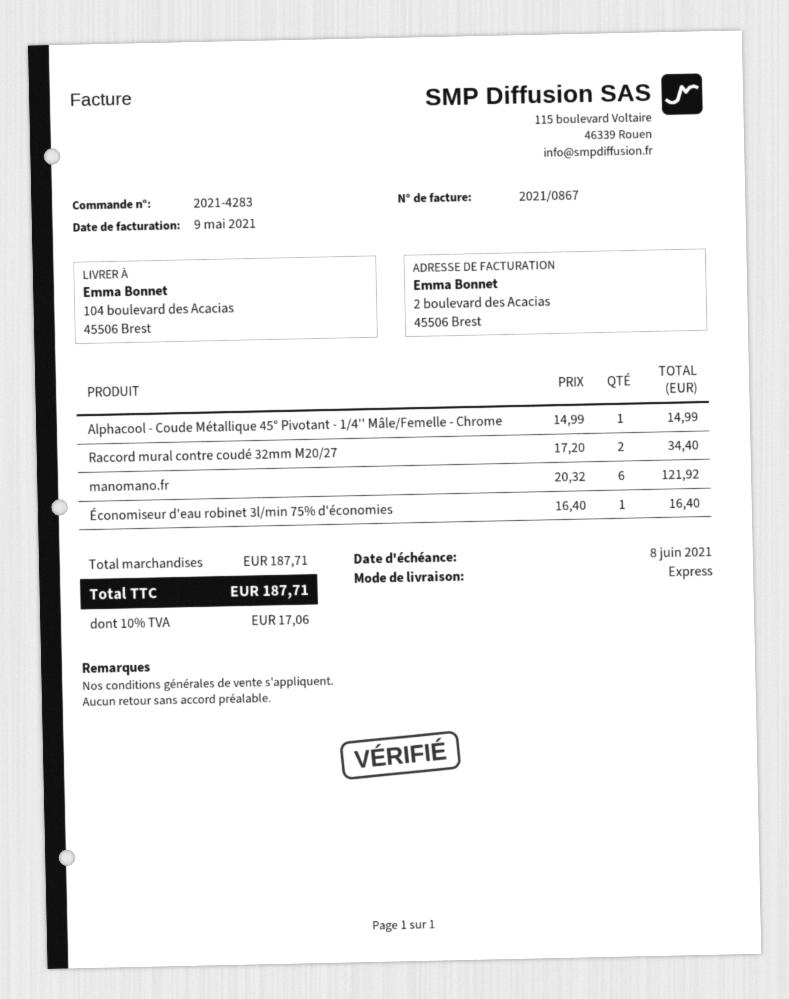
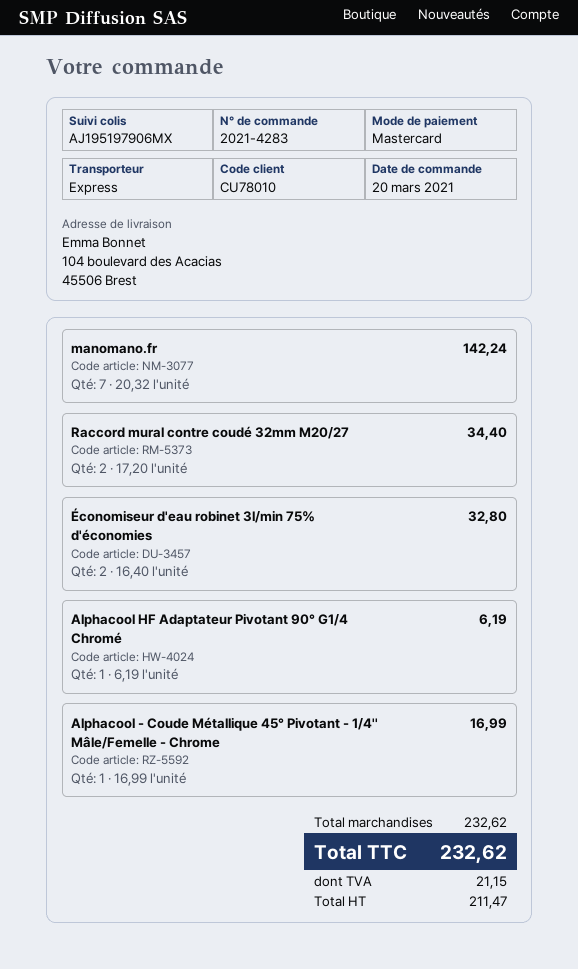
Alphacool - Coude Métallique 45° Pivotant - 1/4'' Mâle/Femelle - Chrome: 1 x 14.99 = 14.99 -> 1 x 16.99 = 16.99
manomano.fr: 6 x 20.32 = 121.92 -> 7 x 20.32 = 142.24
Économiseur d'eau robinet 3l/min 75% d'économies: 1 x 16.40 = 16.40 -> 2 x 16.40 = 32.80
Alphacool HF Adaptateur Pivotant 90° G1/4 Chromé: none -> 1 x 6.19 = 6.19
subtotal: 187.71 -> 232.62
tax: 17.06 -> 21.15
total: 187.71 -> 232.62

